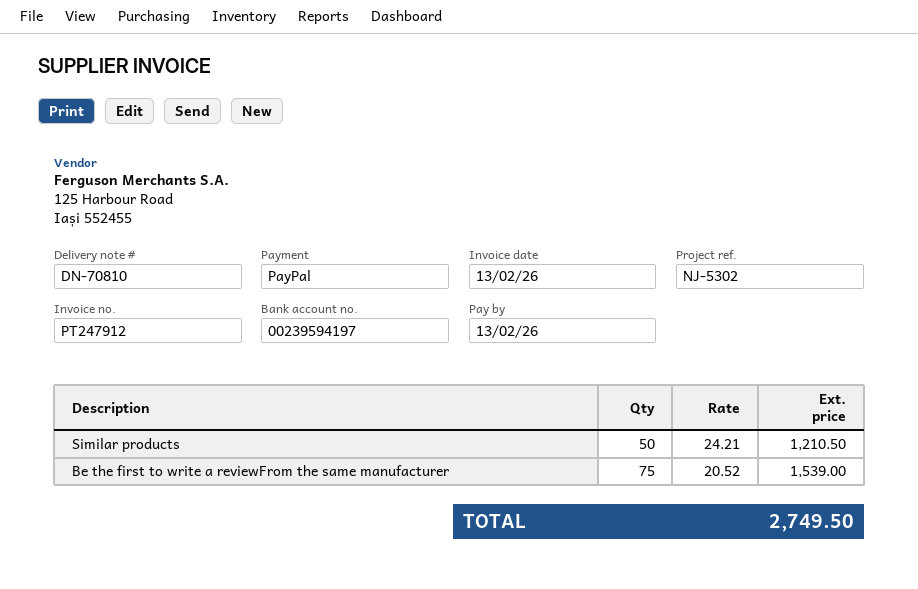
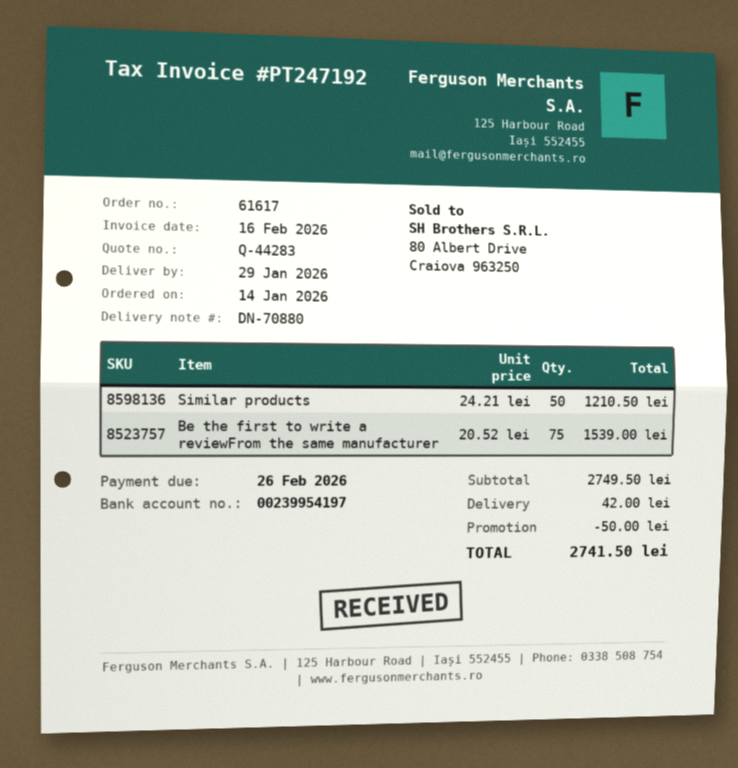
delivery note number: DN-70810 -> DN-70880
invoice number: PT247912 -> PT247192
invoice date: 2026-02-13 -> 2026-02-16
due date: 2026-02-13 -> 2026-02-26
bank account: 00239594197 -> 00239954197
discount: none -> 50.00
shipping: none -> 42.00
total: 2749.50 -> 2741.50

